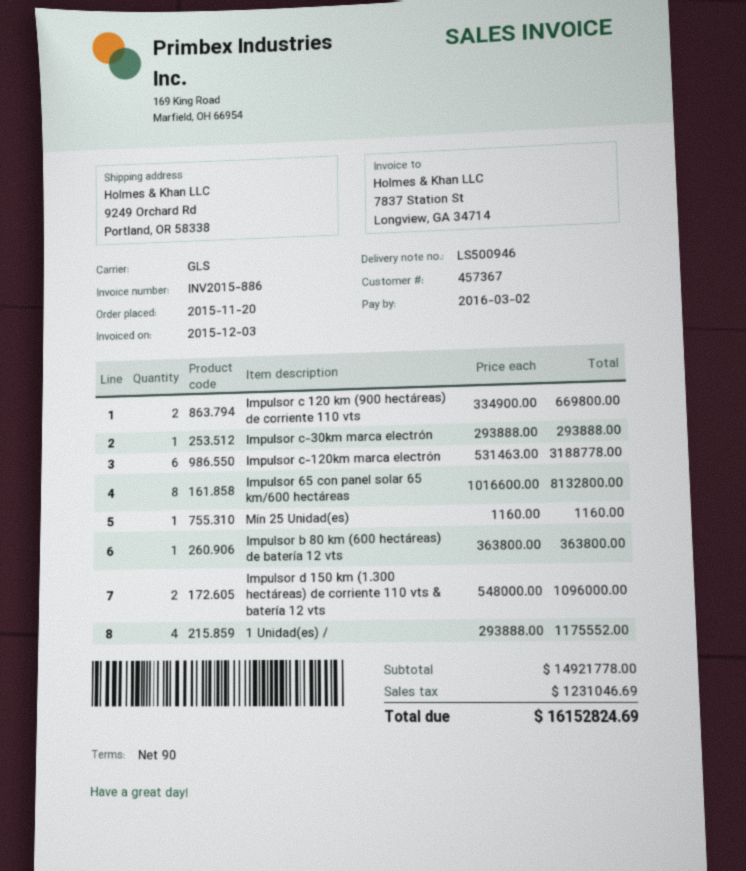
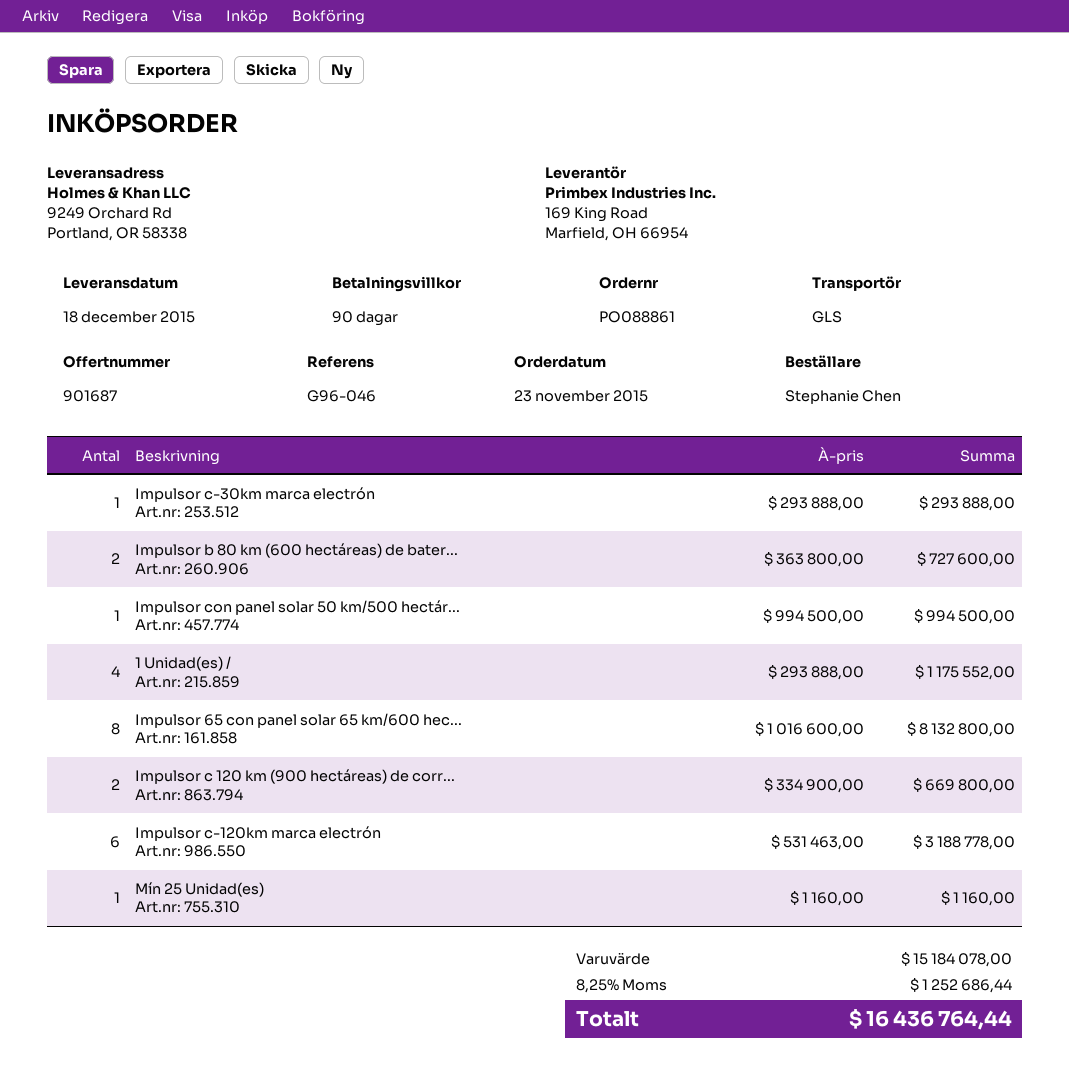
order date: 2015-11-20 -> 2015-11-23
Impulsor b 80 km (600 hectáreas) de batería 12 vts: 1 x 363800.00 = 363800.00 -> 2 x 363800.00 = 727600.00
Impulsor d 150 km (1.300 hectáreas) de corriente 110 vts & batería 12 vts: 2 x 548000.00 = 1096000.00 -> none
Impulsor con panel solar 50 km/500 hectár...: none -> 1 x 994500.00 = 994500.00
subtotal: 14921778.00 -> 15184078.00
tax: 1231046.69 -> 1252686.44
total: 16152824.69 -> 16436764.44

